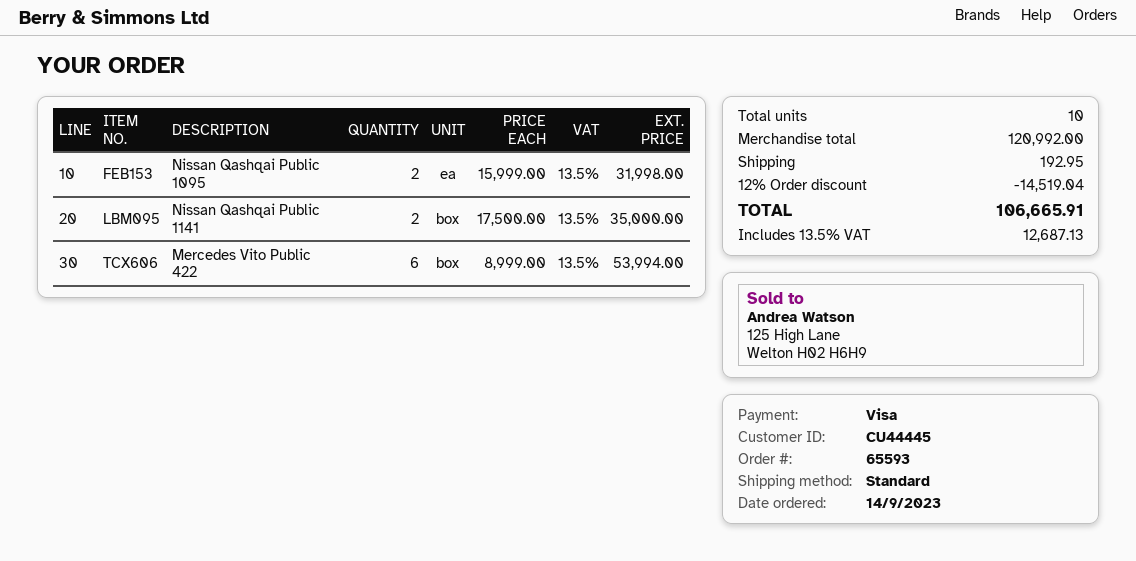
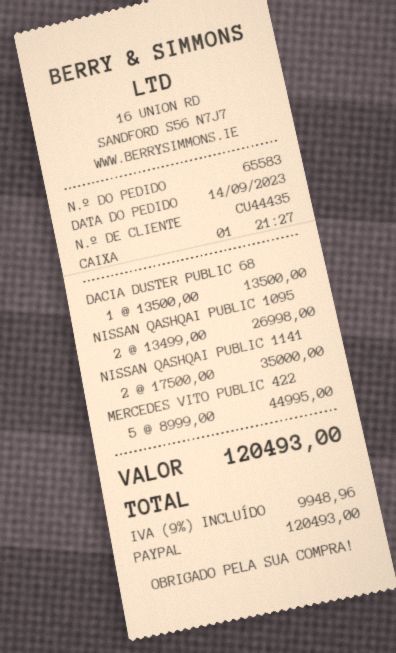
order number: 65593 -> 65583
customer number: CU44445 -> CU44435
payment method: Visa -> PayPal
Nissan Qashqai Public 1095: 2 x 15999.00 = 31998.00 -> 2 x 13499.00 = 26998.00
Mercedes Vito Public 422: 6 x 8999.00 = 53994.00 -> 5 x 8999.00 = 44995.00
DACIA DUSTER PUBLIC 68: none -> 1 x 13500.00 = 13500.00
discount: 12% = 14519.04 -> none
shipping: 192.95 -> none
tax: 13.5% = 12687.13 -> 9% = 9948.96
total: 106665.91 -> 120493.00

